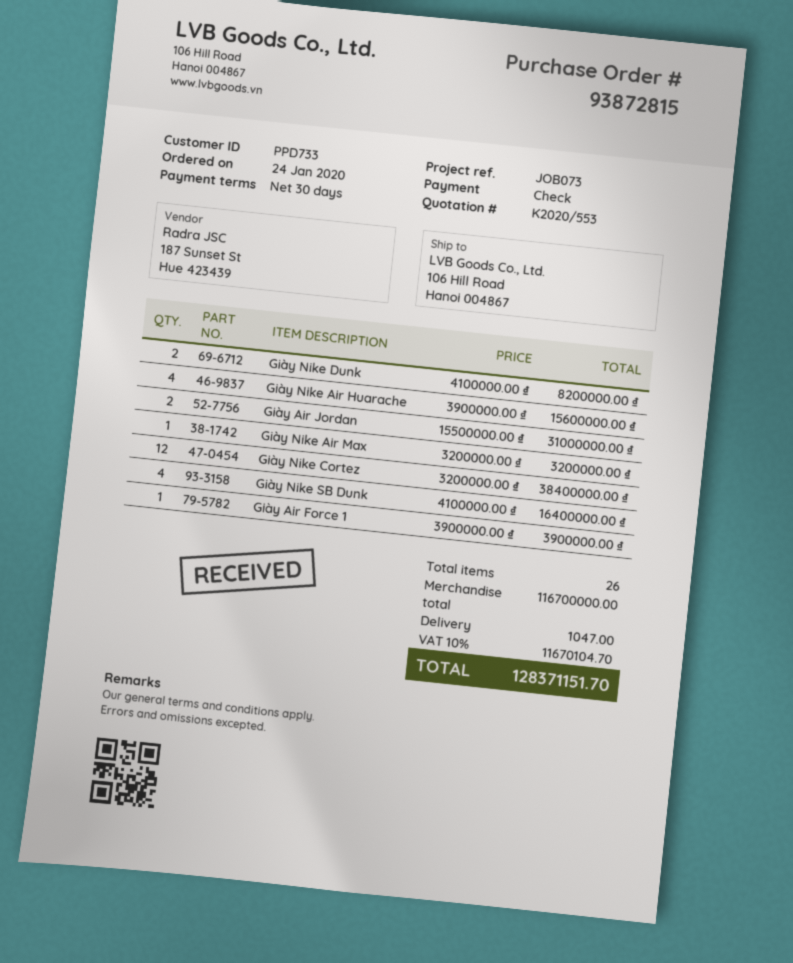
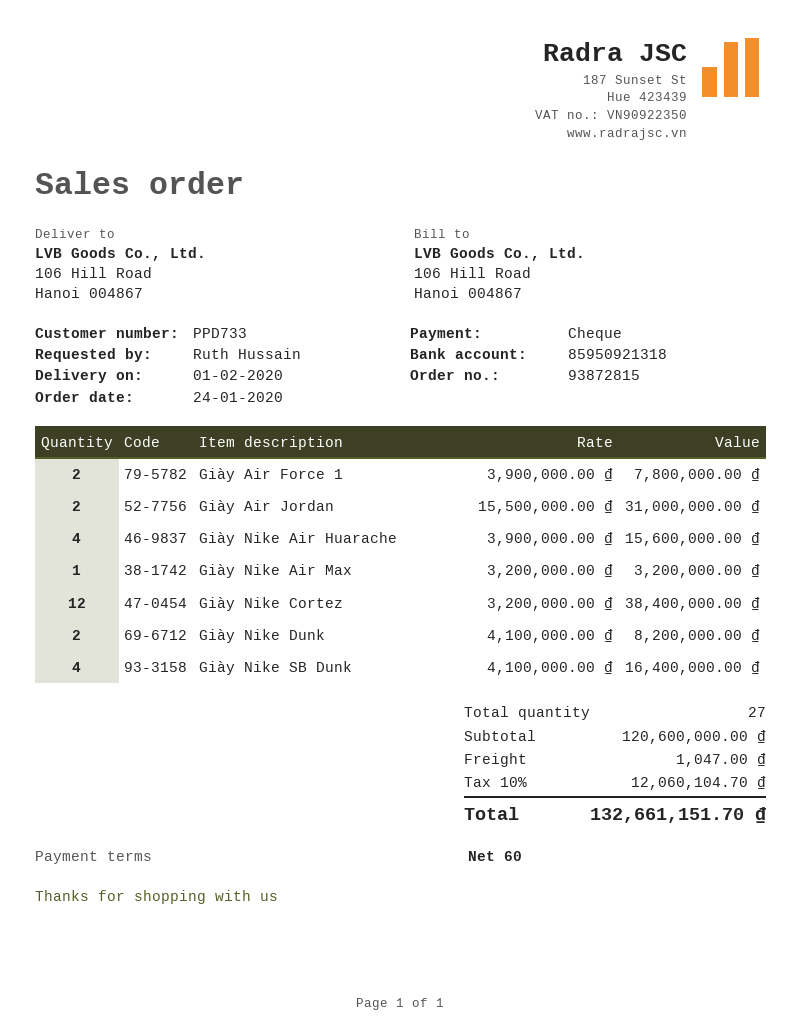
payment terms: 30 days -> 60 days
Giày Air Force 1: 1 x 3900000.00 = 3900000.00 -> 2 x 3900000.00 = 7800000.00
total quantity: 26 -> 27
subtotal: 116700000.00 -> 120600000.00
tax: 10% = 11670104.70 -> 10% = 12060104.70
total: 128371151.70 -> 132661151.70

